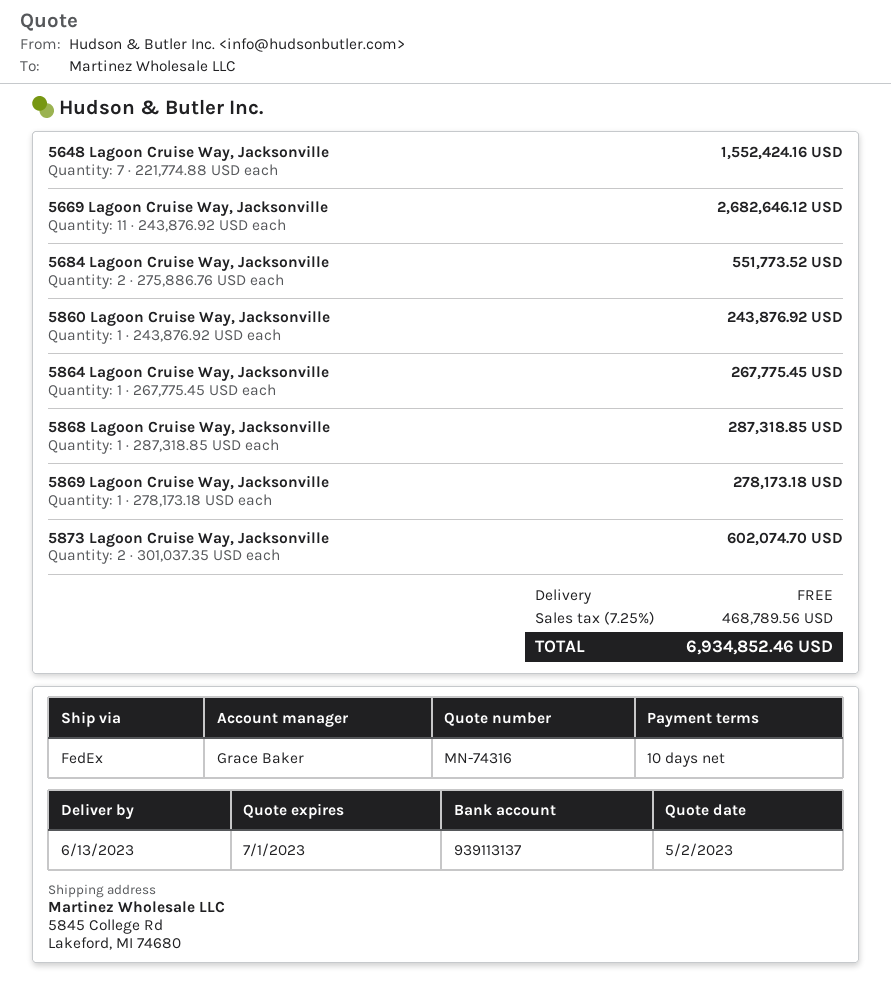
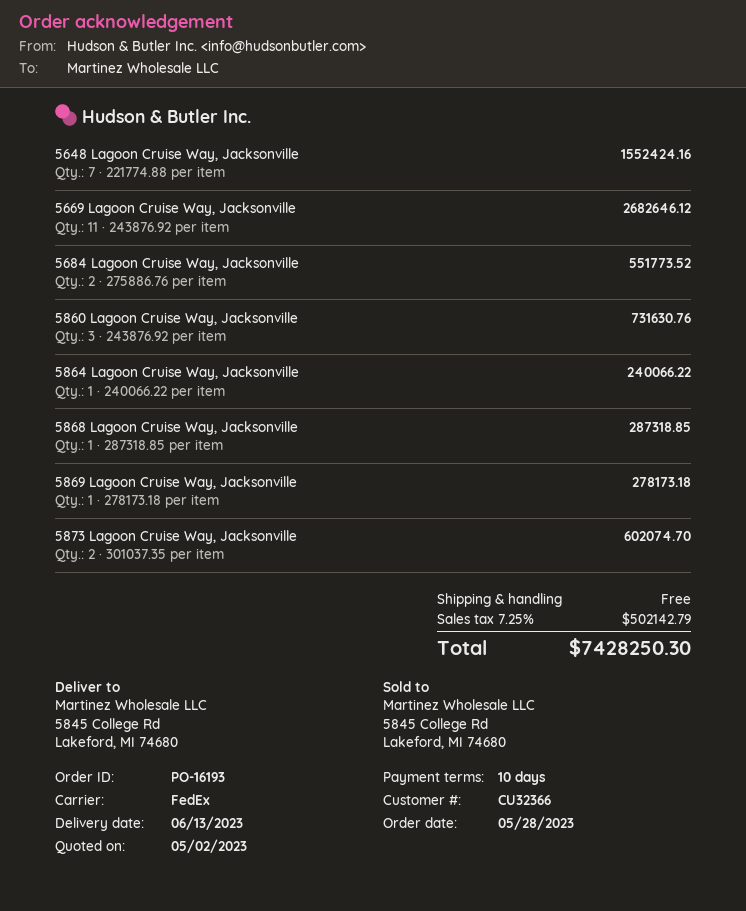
5860 Lagoon Cruise Way, Jacksonville: 1 x 243876.92 = 243876.92 -> 3 x 243876.92 = 731630.76
5864 Lagoon Cruise Way, Jacksonville: 1 x 267775.45 = 267775.45 -> 1 x 240066.22 = 240066.22
tax: 7.25% = 468789.56 -> 7.25% = 502142.79
total: 6934852.46 -> 7428250.30

